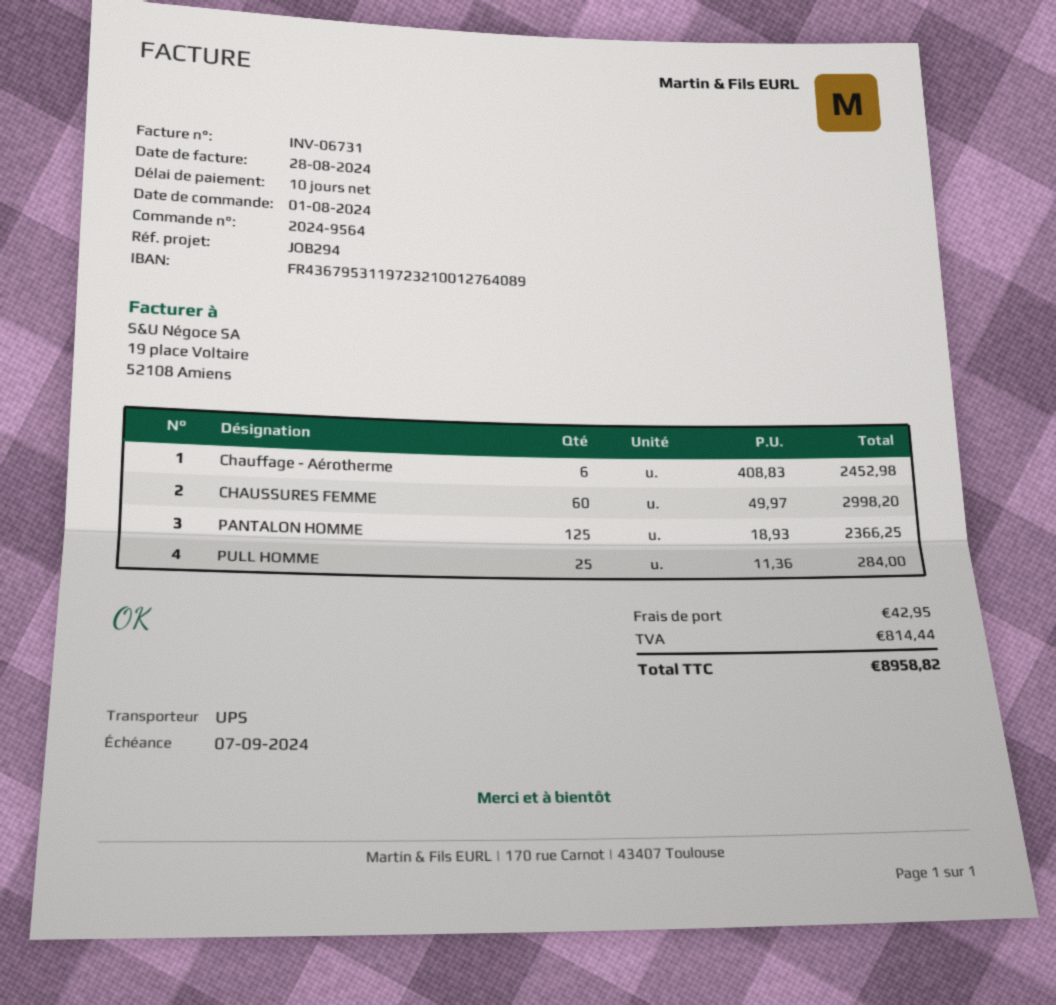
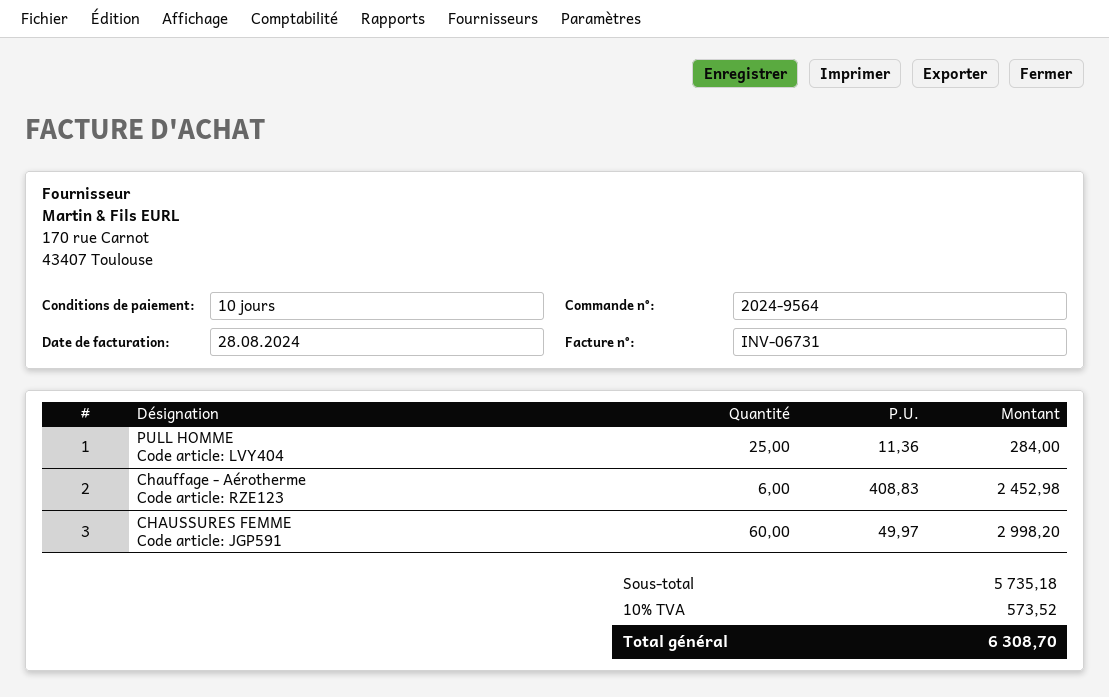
PANTALON HOMME: 125 x 18.93 = 2366.25 -> none
shipping: 42.95 -> none
tax: 814.44 -> 573.52
total: 8958.82 -> 6308.70

